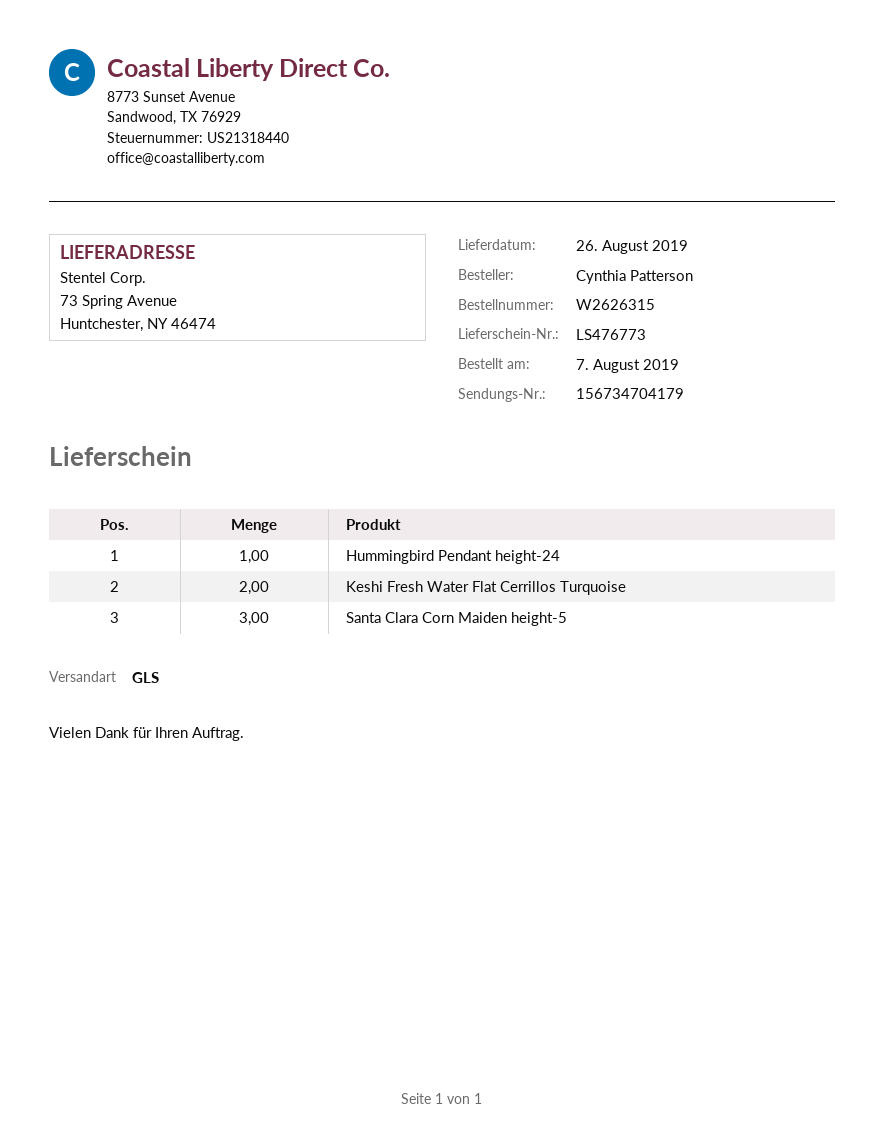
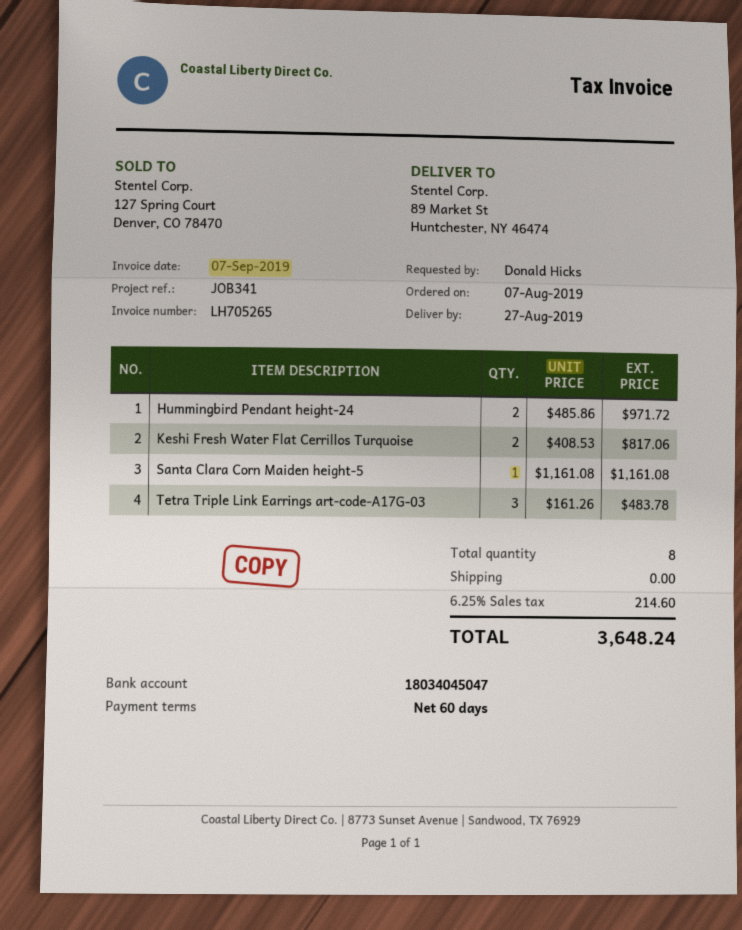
delivery date: 2019-08-26 -> 2019-08-27
ordered by: Cynthia Patterson -> Donald Hicks
ship to: 73 Spring Avenue, Huntchester, NY 46474 -> 89 Market St, Huntchester, NY 46474
Hummingbird Pendant height-24: 1 -> 2
Santa Clara Corn Maiden height-5: 3 -> 1
Tetra Triple Link Earrings art-code-A17G-03: none -> 3

